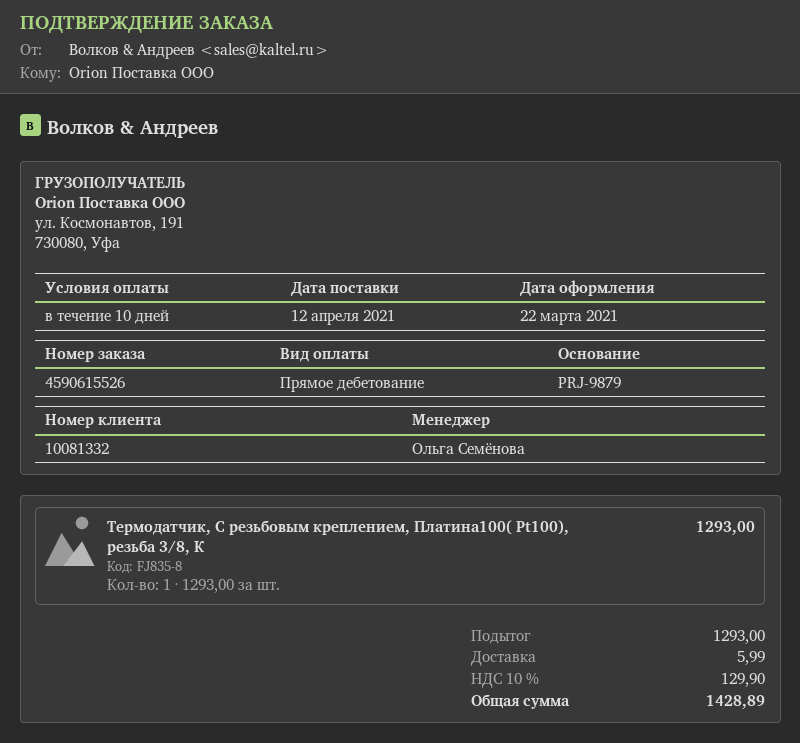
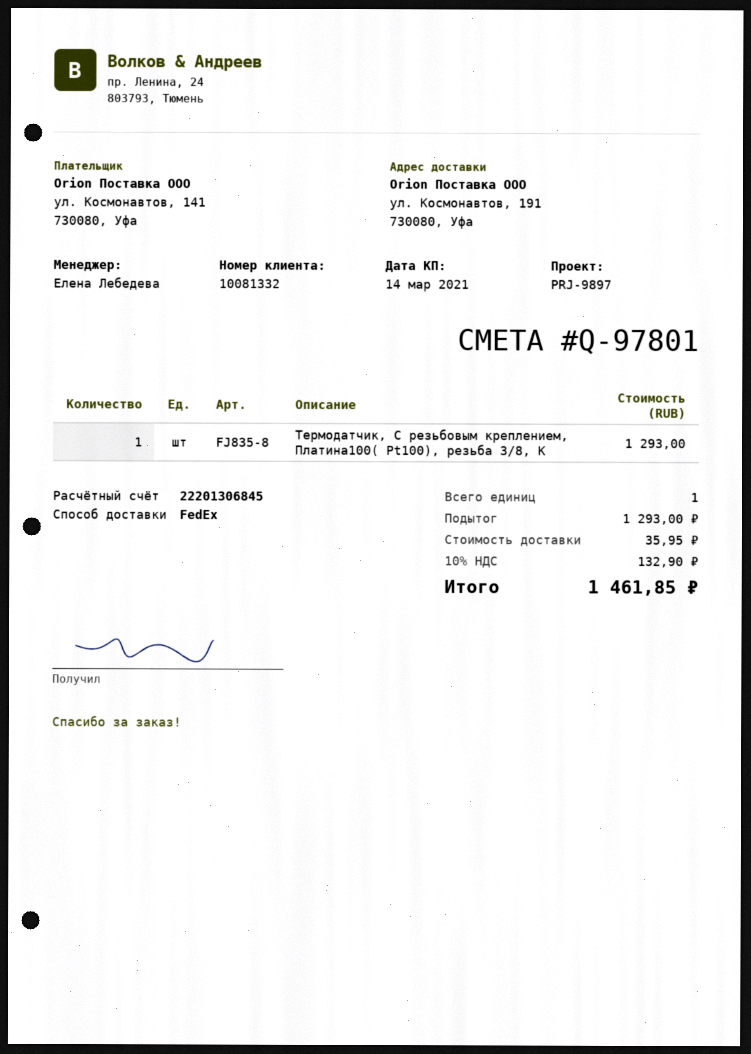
reference: PRJ-9879 -> PRJ-9897
sales rep: Ольга Семёнова -> Елена Лебедева
shipping: 5.99 -> 35.95
tax: 10% = 129.90 -> 10% = 132.90
total: 1428.89 -> 1461.85

